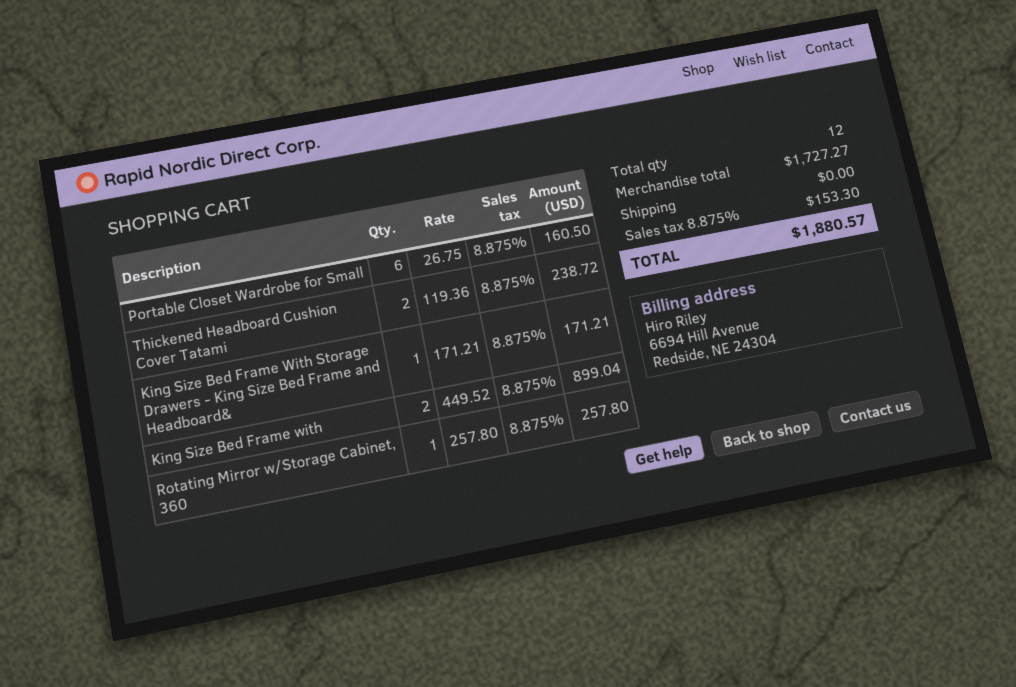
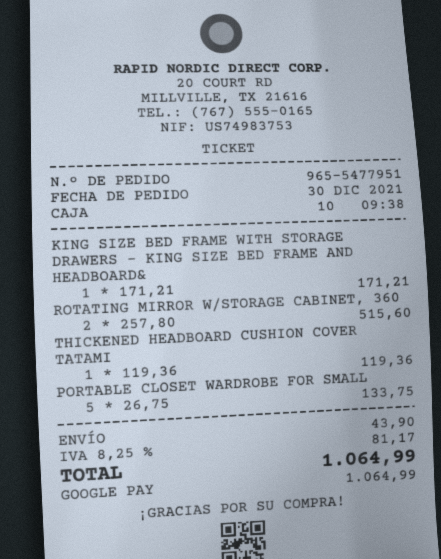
Portable Closet Wardrobe for Small: 6 x 26.75 = 160.50 -> 5 x 26.75 = 133.75
Thickened Headboard Cushion Cover Tatami: 2 x 119.36 = 238.72 -> 1 x 119.36 = 119.36
King Size Bed Frame with: 2 x 449.52 = 899.04 -> none
Rotating Mirror w/Storage Cabinet, 360: 1 x 257.80 = 257.80 -> 2 x 257.80 = 515.60
shipping: 0.00 -> 43.90
tax: 8.875% = 153.30 -> 8.25% = 81.17
total: 1880.57 -> 1064.99

